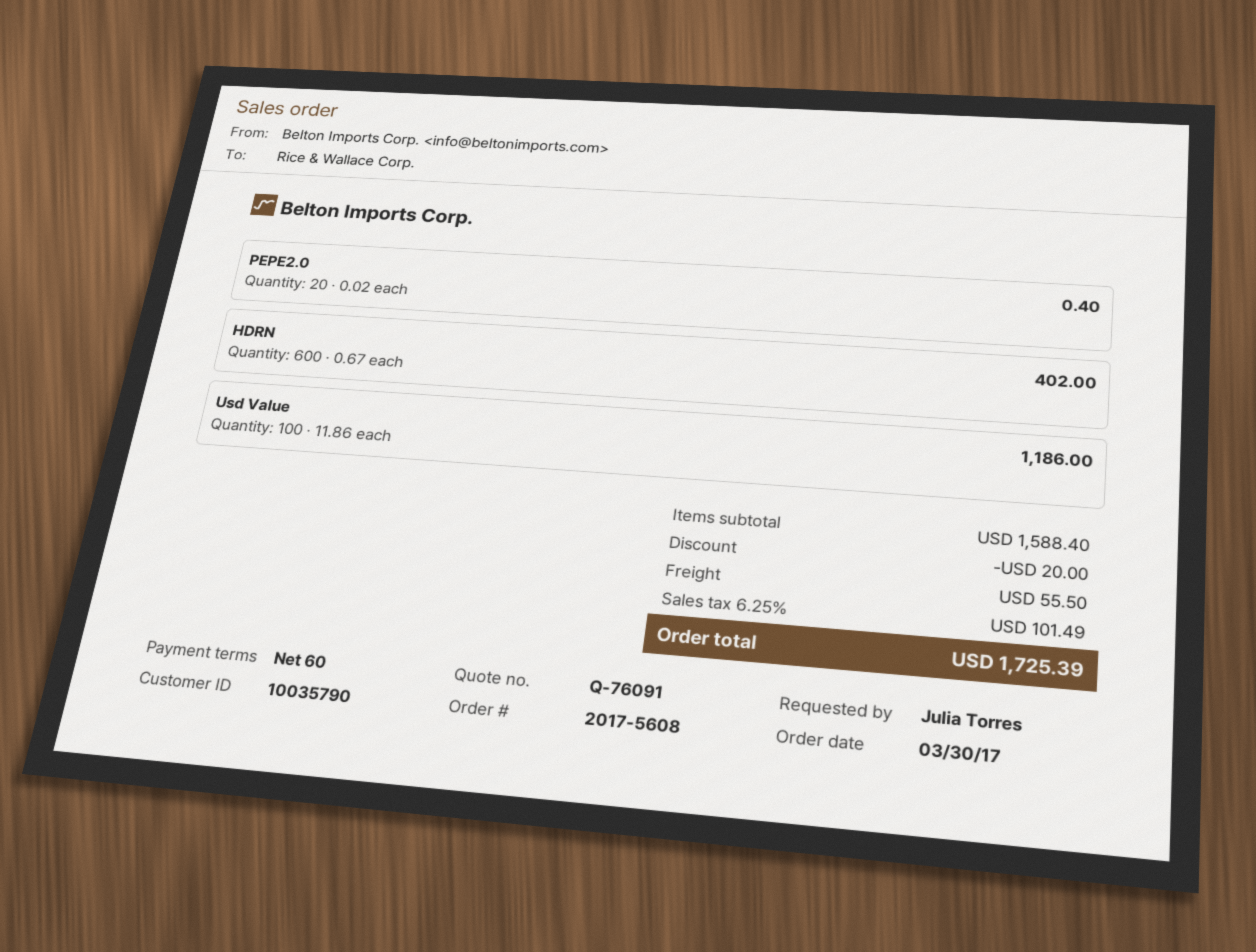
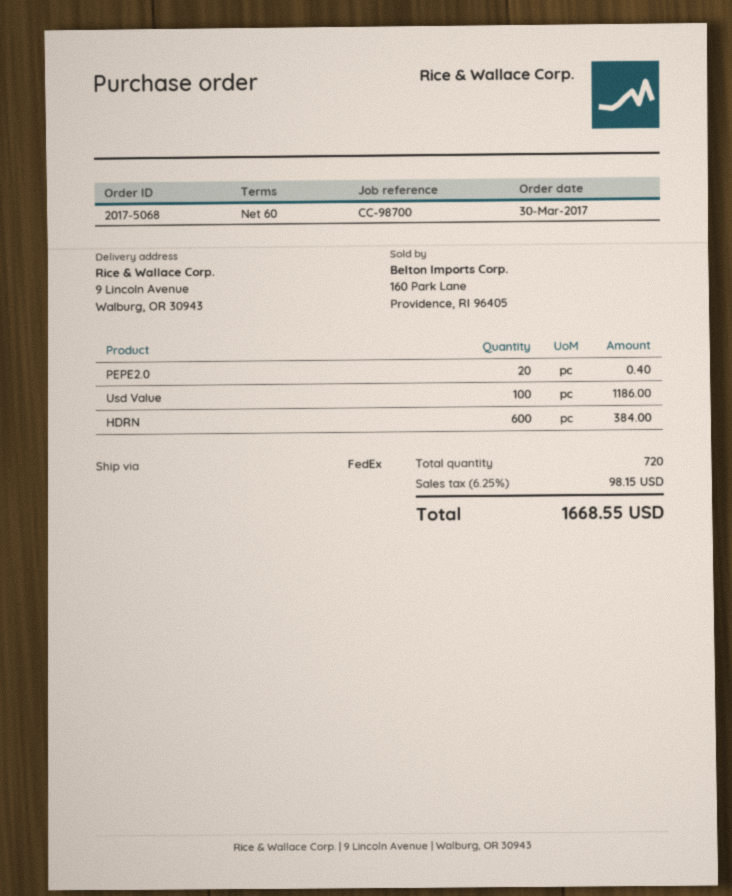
order number: 2017-5608 -> 2017-5068
HDRN: 600 for 402.00 -> 600 for 384.00
discount: 20.00 -> none
shipping: 55.50 -> none
tax: 6.25% = 101.49 -> 6.25% = 98.15
total: 1725.39 -> 1668.55

